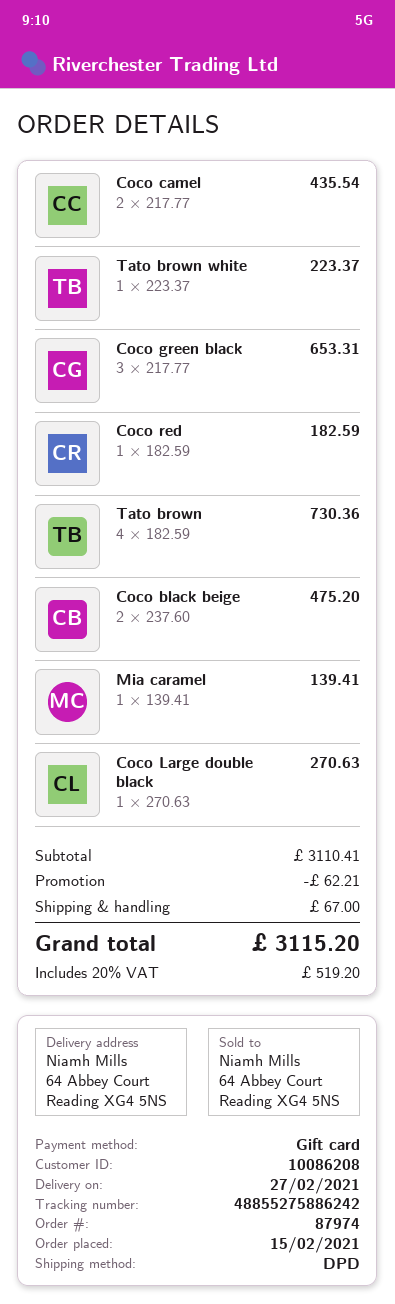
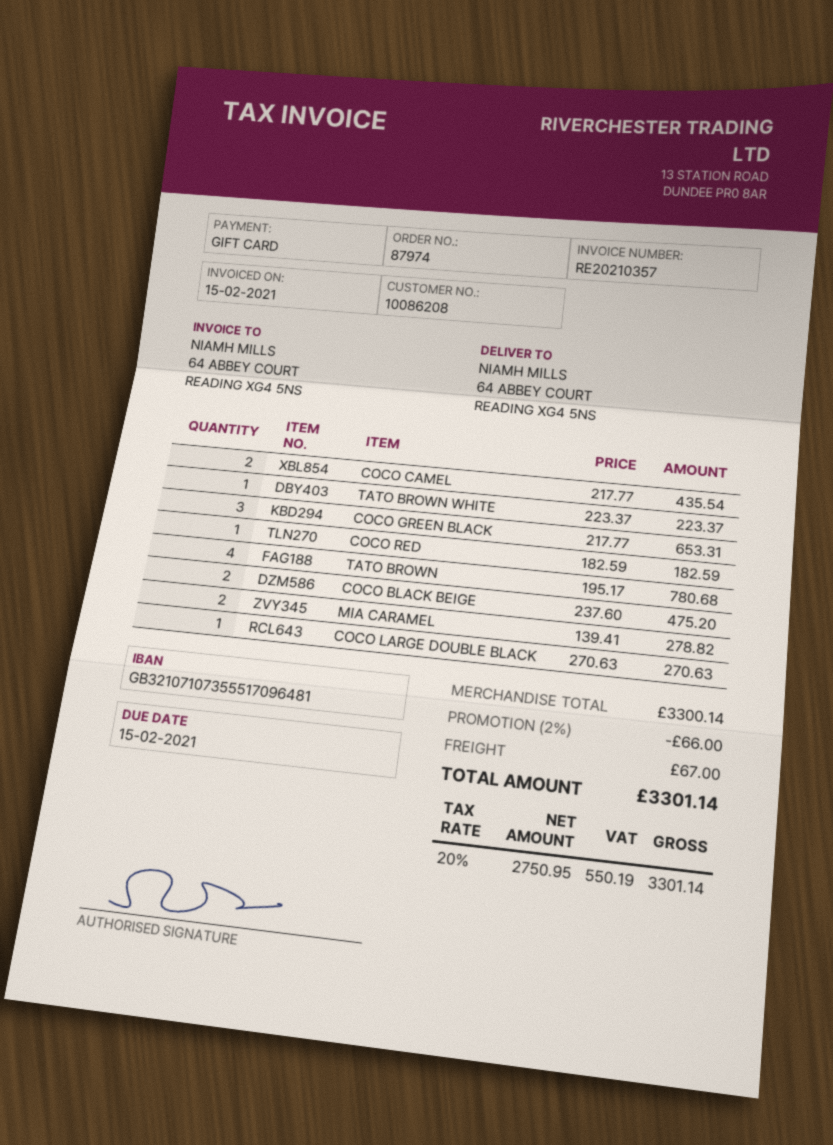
Tato brown: 4 x 182.59 = 730.36 -> 4 x 195.17 = 780.68
Mia caramel: 1 x 139.41 = 139.41 -> 2 x 139.41 = 278.82
subtotal: 3110.41 -> 3300.14
discount: 62.21 -> 66.00
tax: 20% = 519.20 -> 20% = 550.19
total: 3115.20 -> 3301.14

